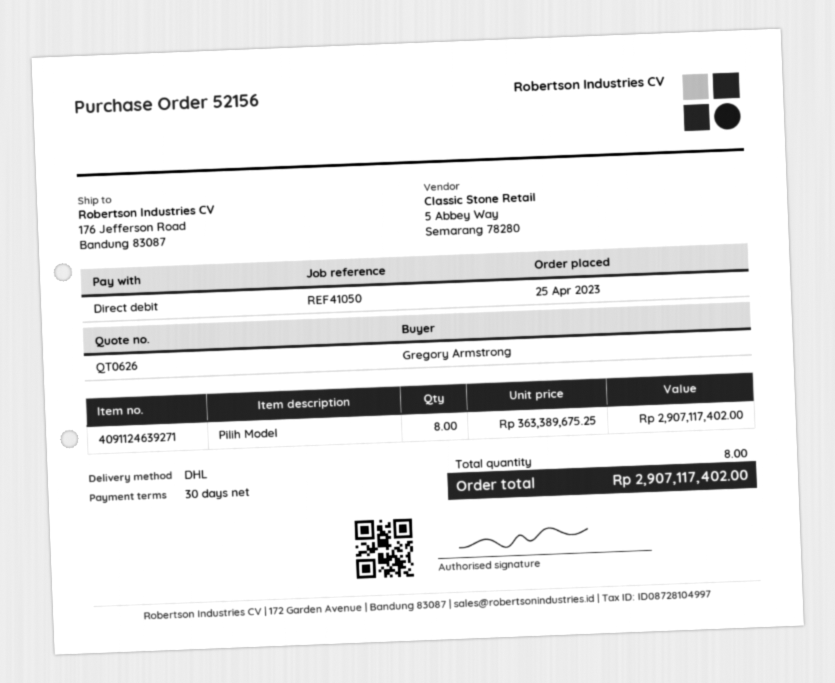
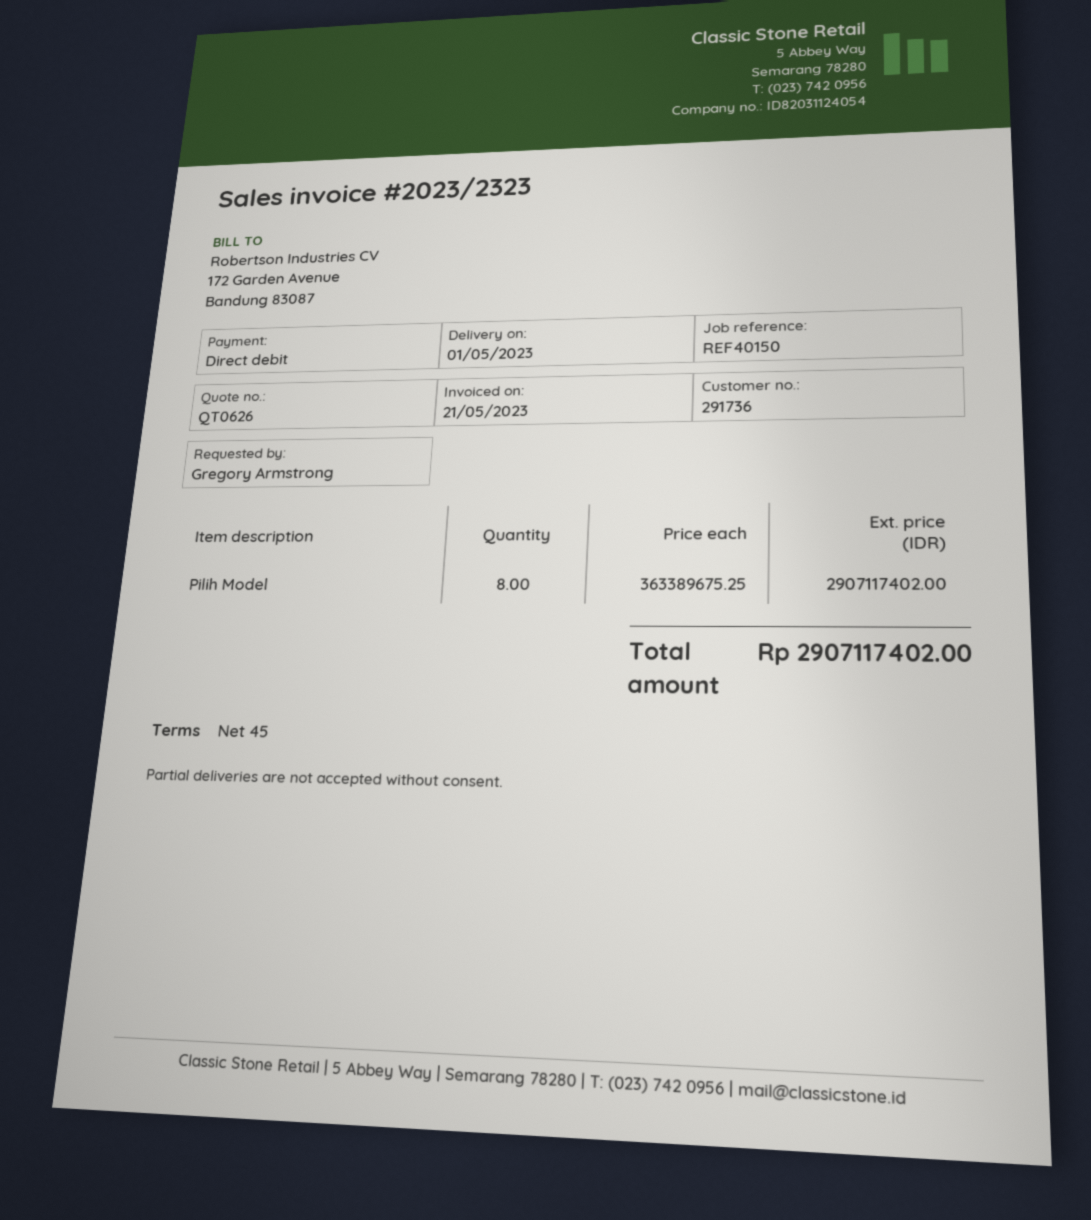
payment terms: 30 days -> 45 days
reference: REF41050 -> REF40150

